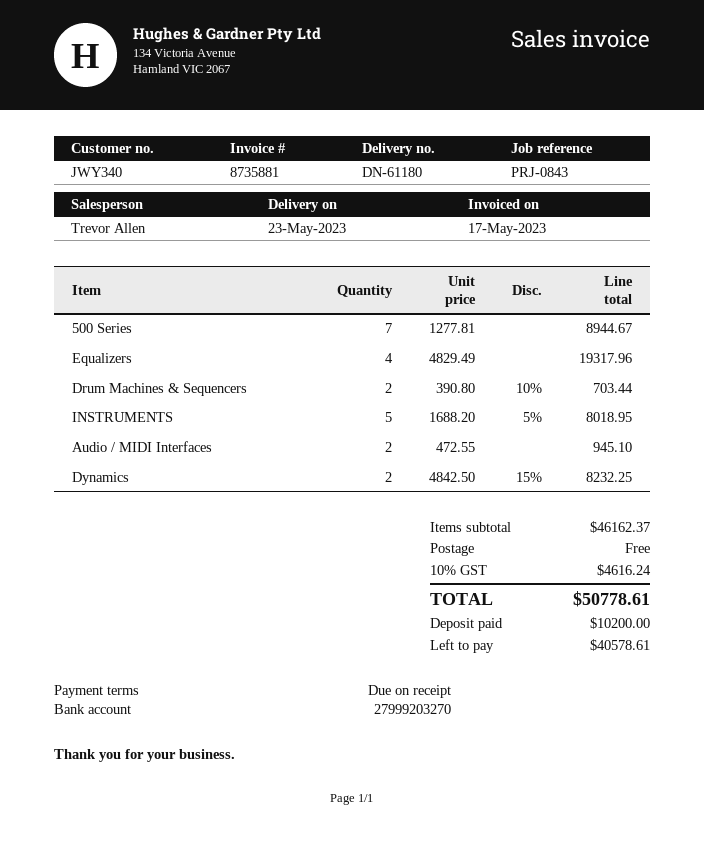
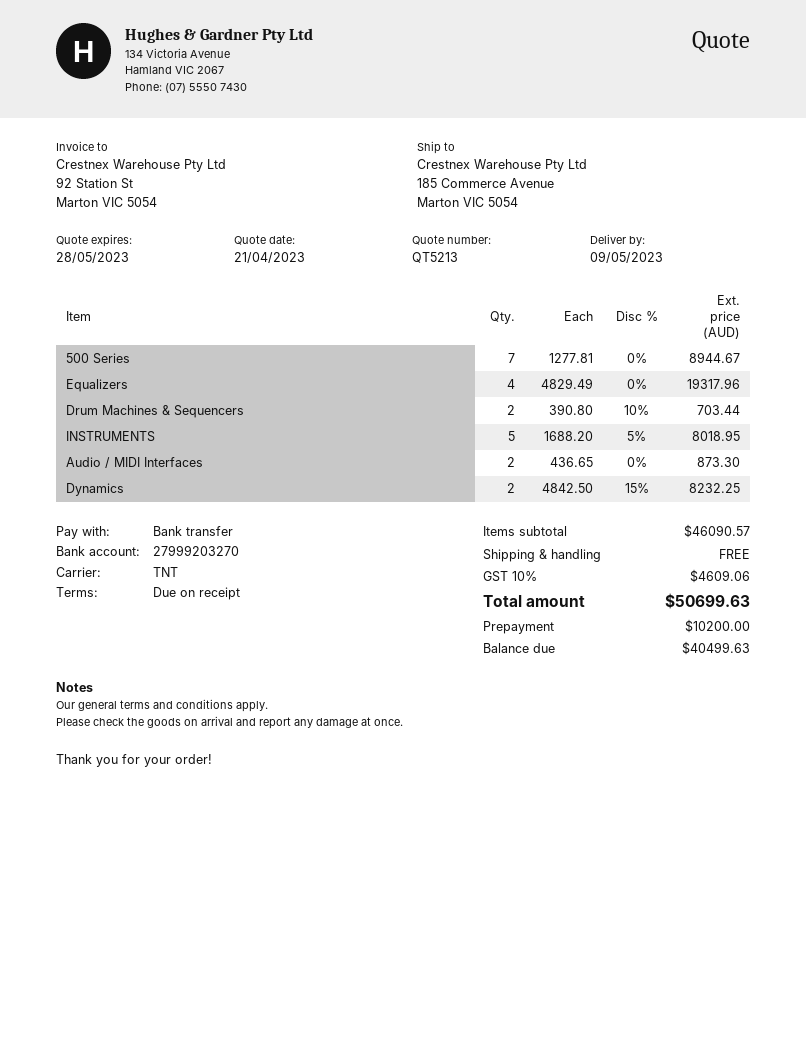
delivery date: 2023-05-23 -> 2023-05-09
Audio / MIDI Interfaces: 2 x 472.55 = 945.10 -> 2 x 436.65 = 873.30
subtotal: 46162.37 -> 46090.57
tax: 10% = 4616.24 -> 10% = 4609.06
total: 50778.61 -> 50699.63
balance: 40578.61 -> 40499.63

